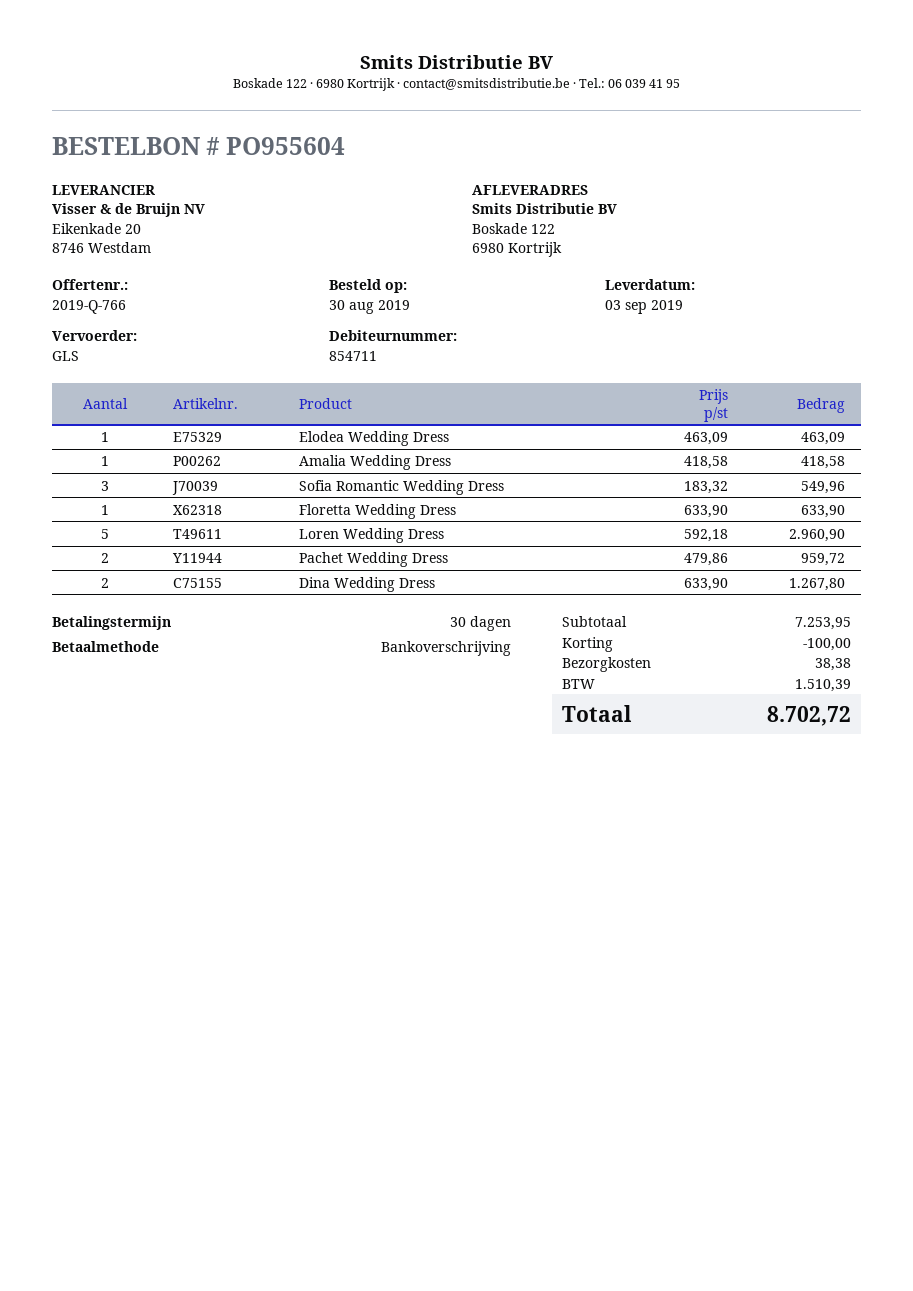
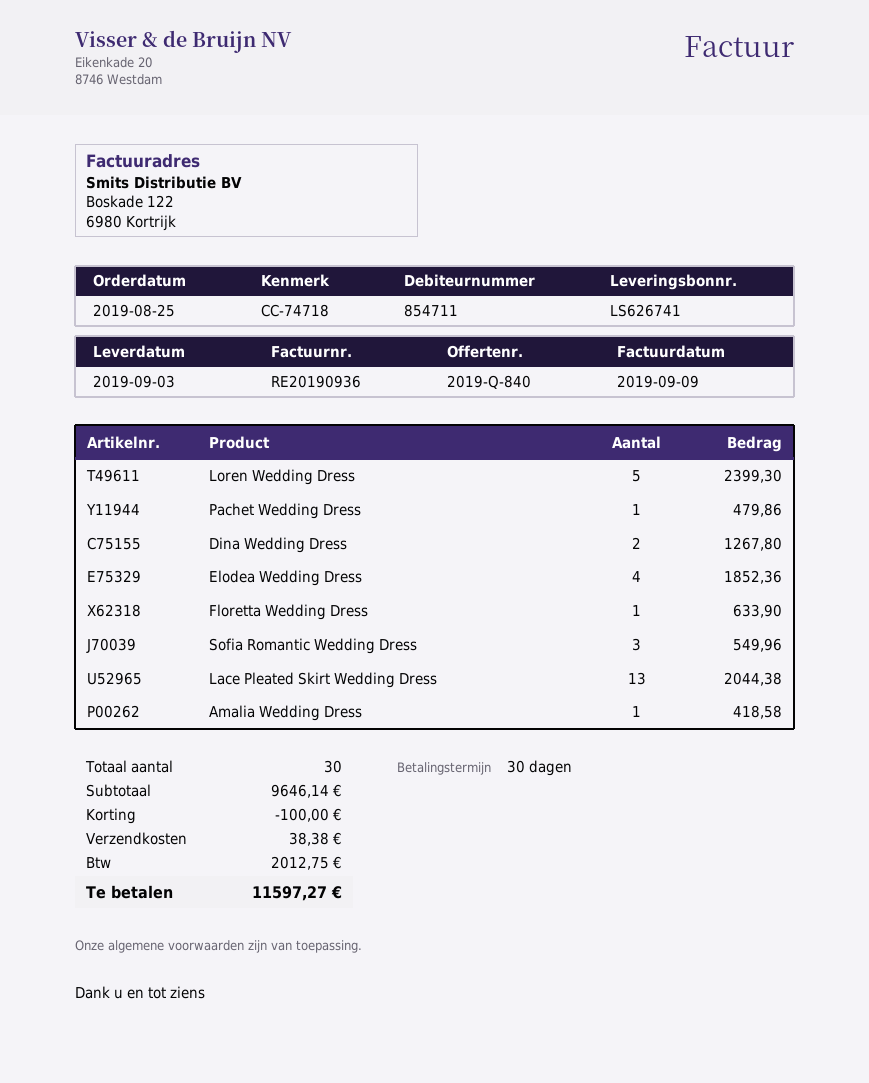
quote number: 2019-Q-766 -> 2019-Q-840
order date: 2019-08-30 -> 2019-08-25
Elodea Wedding Dress: 1 for 463.09 -> 4 for 1852.36
Loren Wedding Dress: 5 for 2960.90 -> 5 for 2399.30
Pachet Wedding Dress: 2 for 959.72 -> 1 for 479.86
Lace Pleated Skirt Wedding Dress: none -> 13 for 2044.38
subtotal: 7253.95 -> 9646.14
tax: 1510.39 -> 2012.75
total: 8702.72 -> 11597.27

